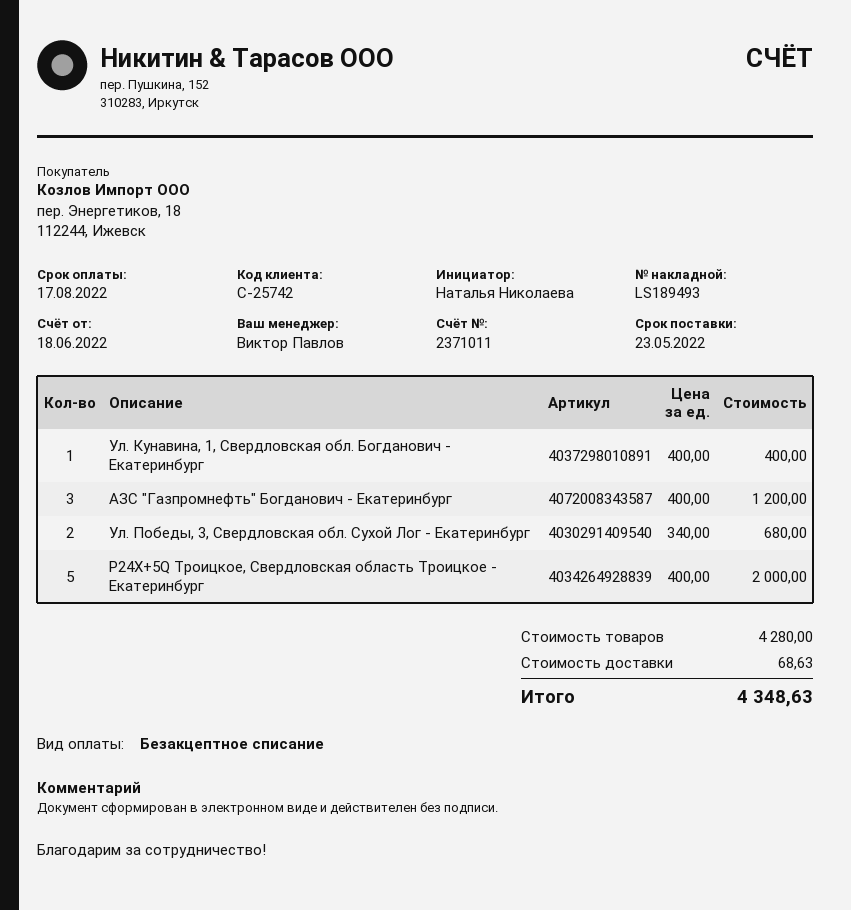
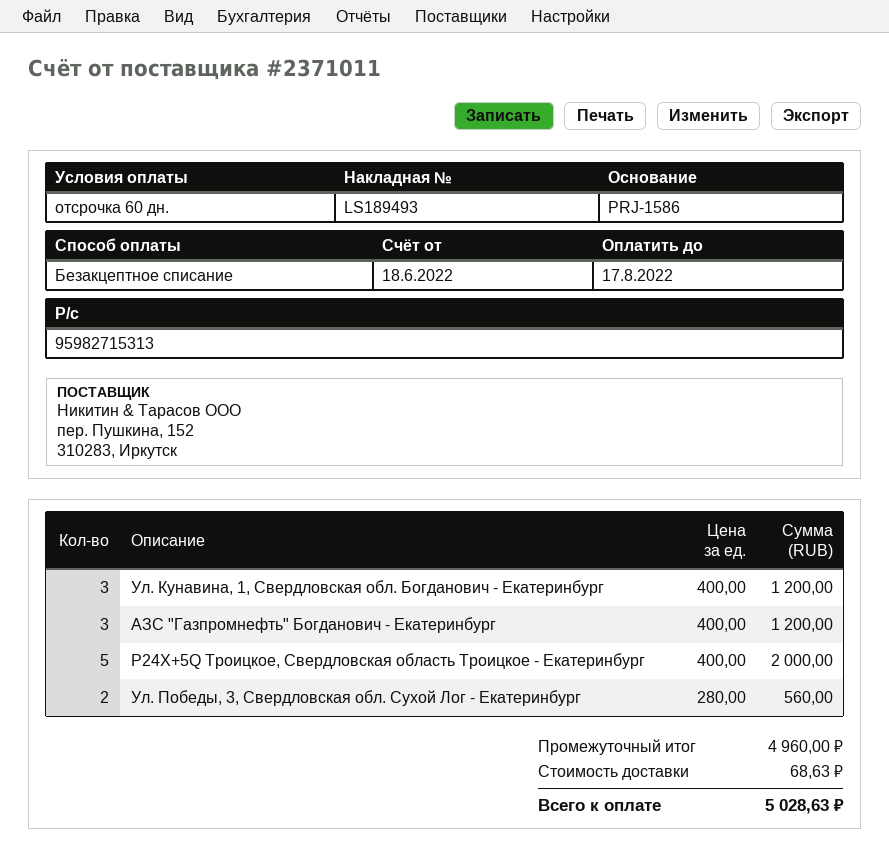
Ул. Кунавина, 1, Свердловская обл. Богданович - Екатеринбург: 1 x 400.00 = 400.00 -> 3 x 400.00 = 1200.00
Ул. Победы, 3, Свердловская обл. Сухой Лог - Екатеринбург: 2 x 340.00 = 680.00 -> 2 x 280.00 = 560.00
subtotal: 4280.00 -> 4960.00
total: 4348.63 -> 5028.63

